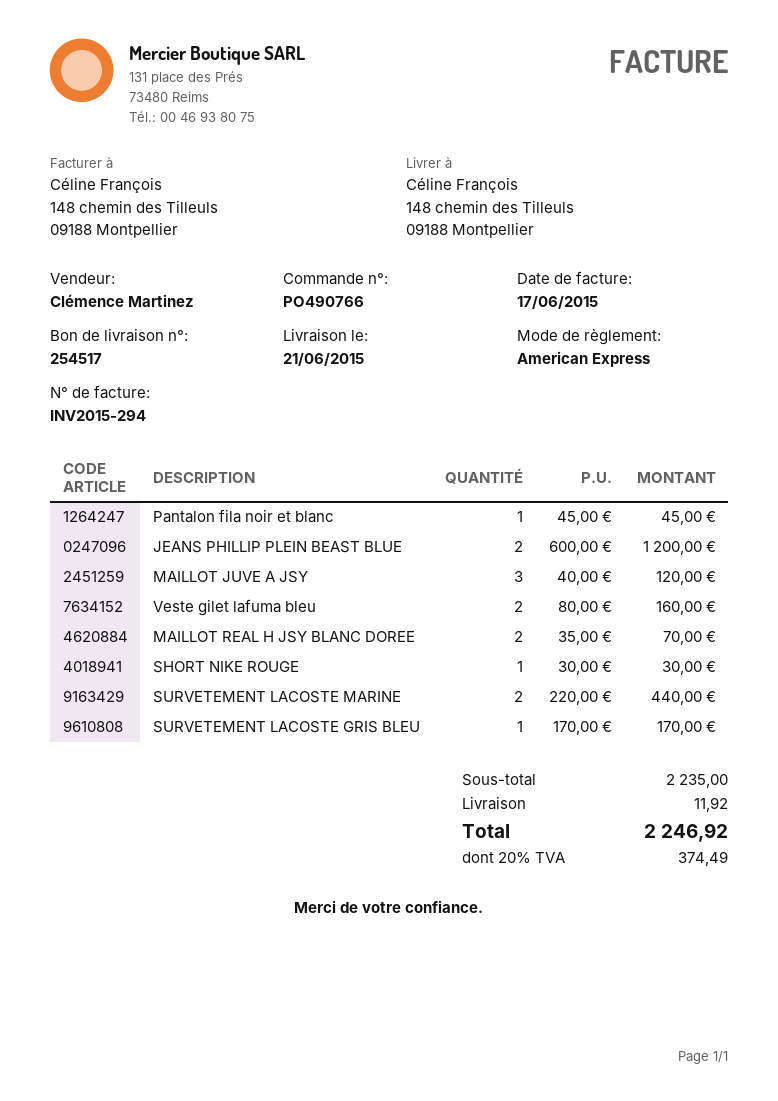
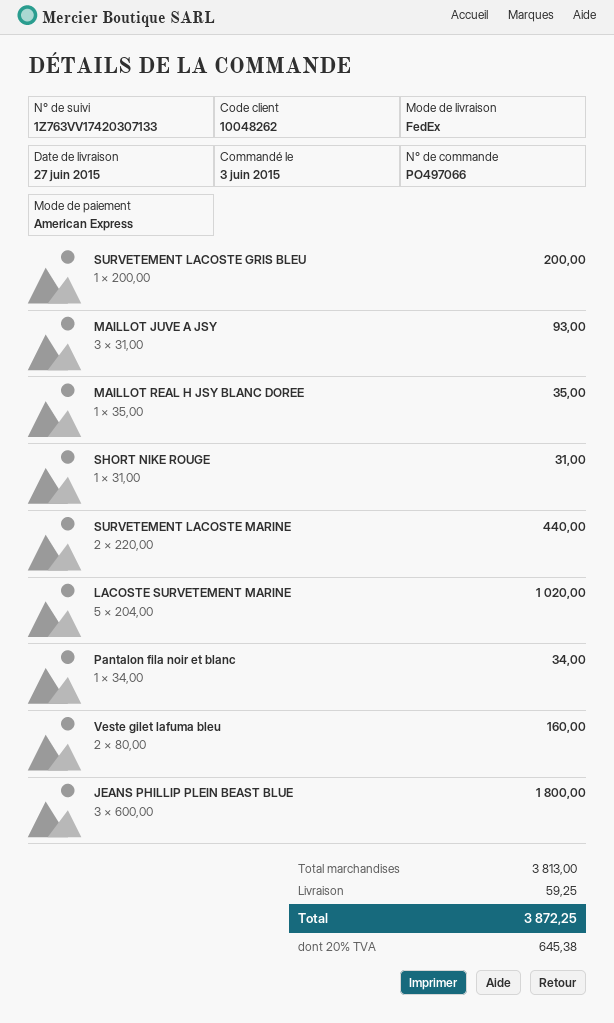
order number: PO490766 -> PO497066
delivery date: 2015-06-21 -> 2015-06-27
Pantalon fila noir et blanc: 1 x 45.00 = 45.00 -> 1 x 34.00 = 34.00
JEANS PHILLIP PLEIN BEAST BLUE: 2 x 600.00 = 1200.00 -> 3 x 600.00 = 1800.00
MAILLOT JUVE A JSY: 3 x 40.00 = 120.00 -> 3 x 31.00 = 93.00
MAILLOT REAL H JSY BLANC DOREE: 2 x 35.00 = 70.00 -> 1 x 35.00 = 35.00
SHORT NIKE ROUGE: 1 x 30.00 = 30.00 -> 1 x 31.00 = 31.00
SURVETEMENT LACOSTE GRIS BLEU: 1 x 170.00 = 170.00 -> 1 x 200.00 = 200.00
LACOSTE SURVETEMENT MARINE: none -> 5 x 204.00 = 1020.00
subtotal: 2235.00 -> 3813.00
shipping: 11.92 -> 59.25
tax: 20% = 374.49 -> 20% = 645.38
total: 2246.92 -> 3872.25

